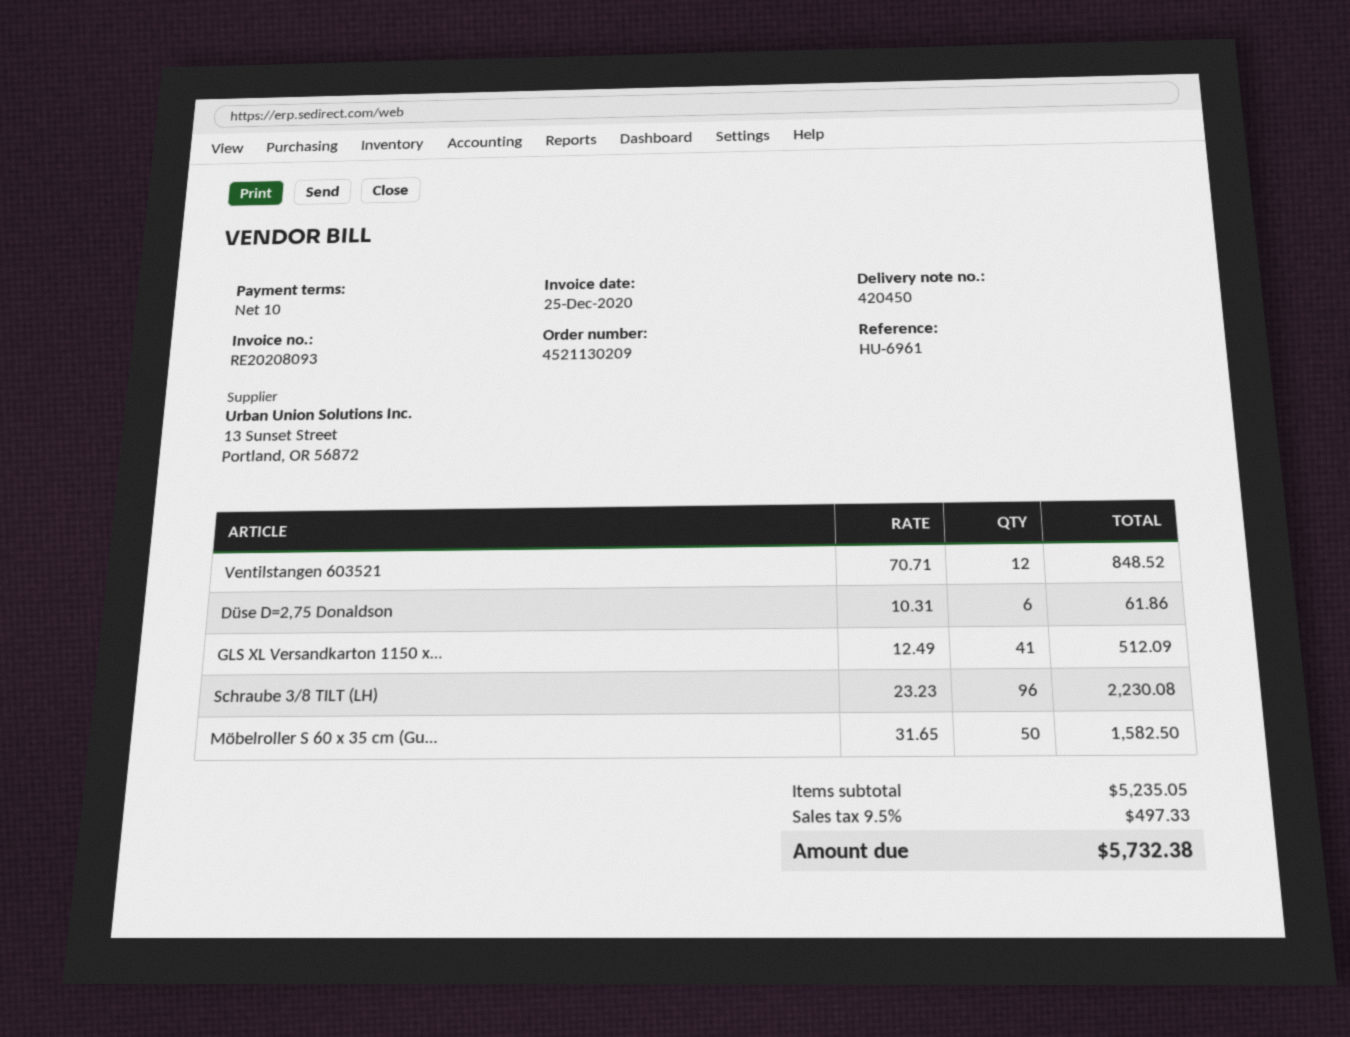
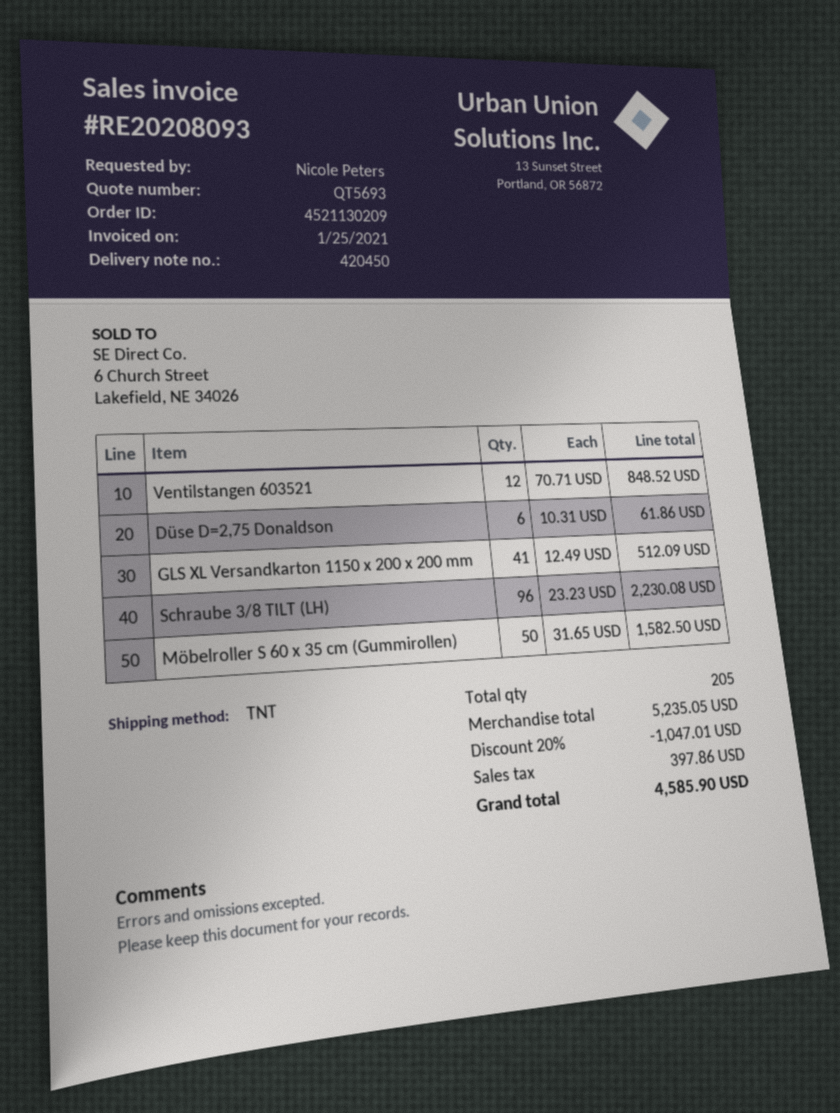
invoice date: 2020-12-25 -> 2021-01-25
discount: none -> 20% = 1047.01
tax: 497.33 -> 397.86
total: 5732.38 -> 4585.90

